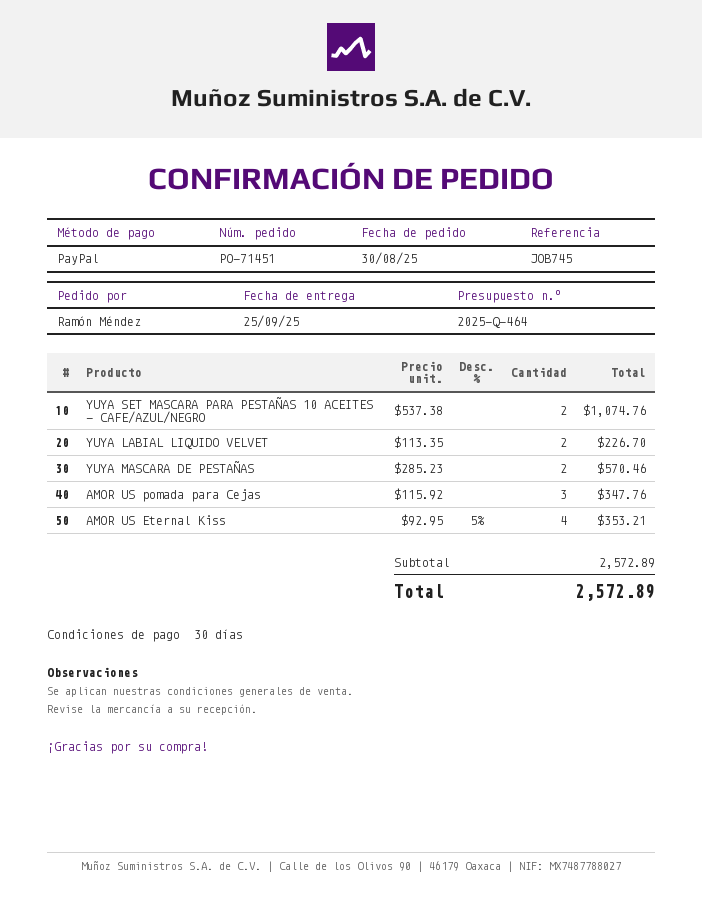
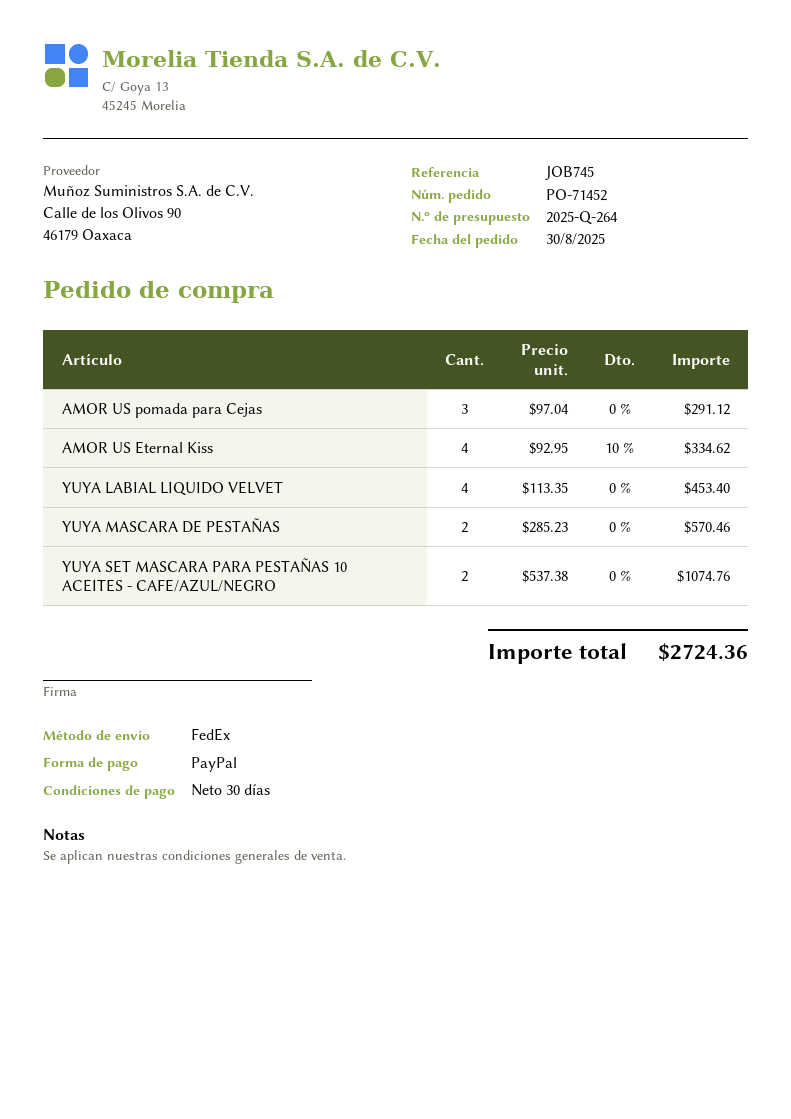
quote number: 2025-Q-464 -> 2025-Q-264
order number: PO-71451 -> PO-71452
YUYA LABIAL LIQUIDO VELVET: 2 x 113.35 = 226.70 -> 4 x 113.35 = 453.40
AMOR US pomada para Cejas: 3 x 115.92 = 347.76 -> 3 x 97.04 = 291.12
AMOR US Eternal Kiss: 4 x 92.95 - 5% = 353.21 -> 4 x 92.95 - 10% = 334.62
total: 2572.89 -> 2724.36

